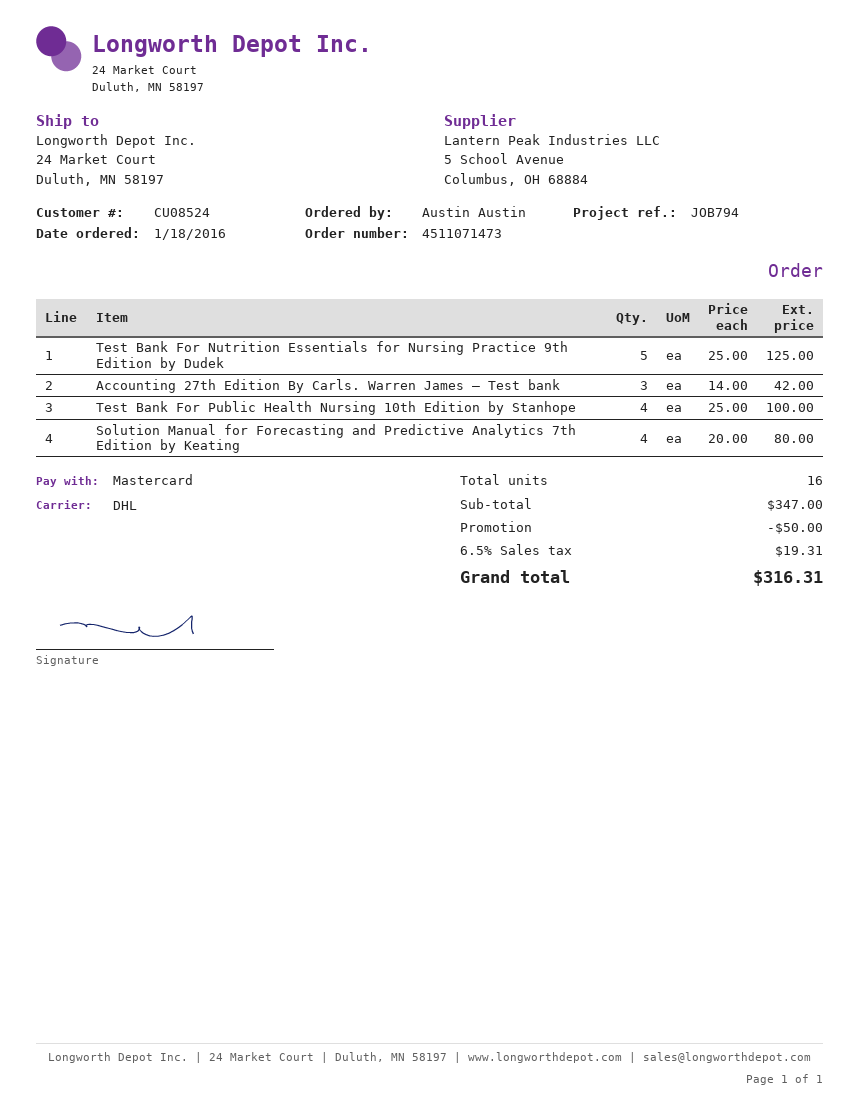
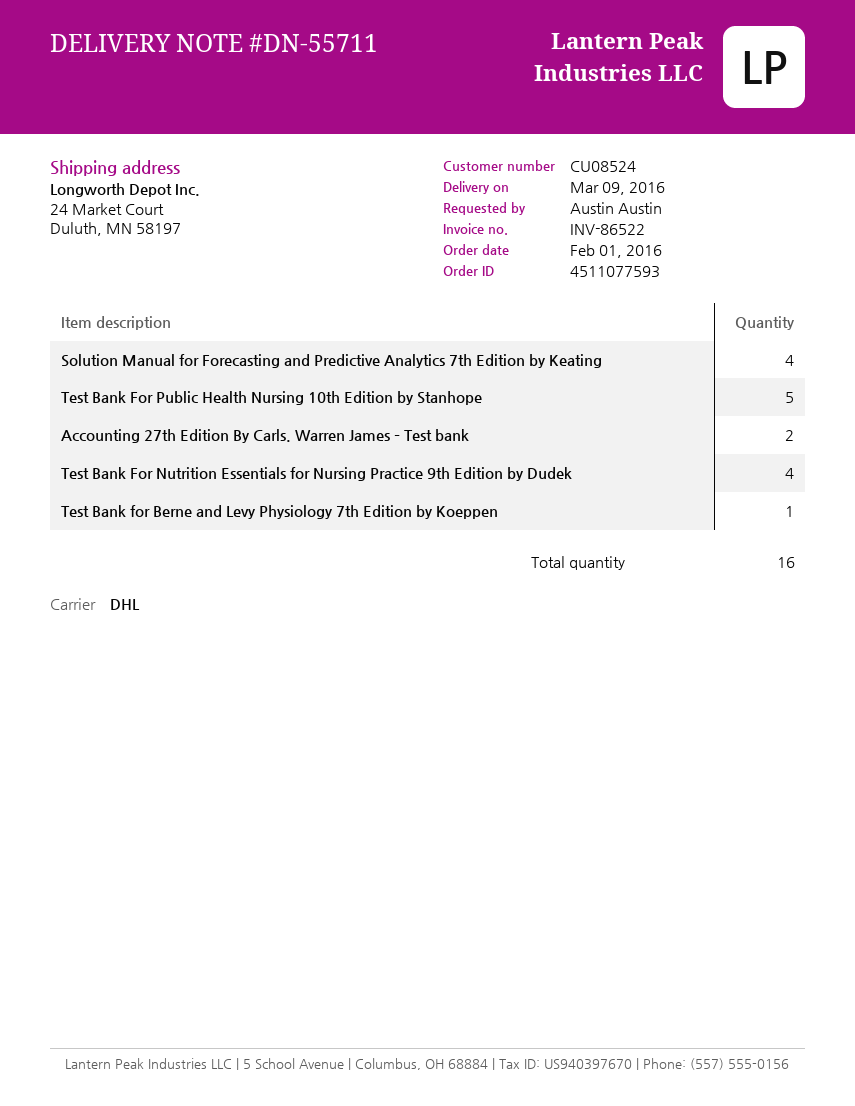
order number: 4511071473 -> 4511077593
order date: 2016-01-18 -> 2016-02-01
Test Bank For Nutrition Essentials for Nursing Practice 9th Edition by Dudek: 5 -> 4
Accounting 27th Edition By Carls. Warren James – Test bank: 3 -> 2
Test Bank For Public Health Nursing 10th Edition by Stanhope: 4 -> 5
Test Bank for Berne and Levy Physiology 7th Edition by Koeppen: none -> 1

